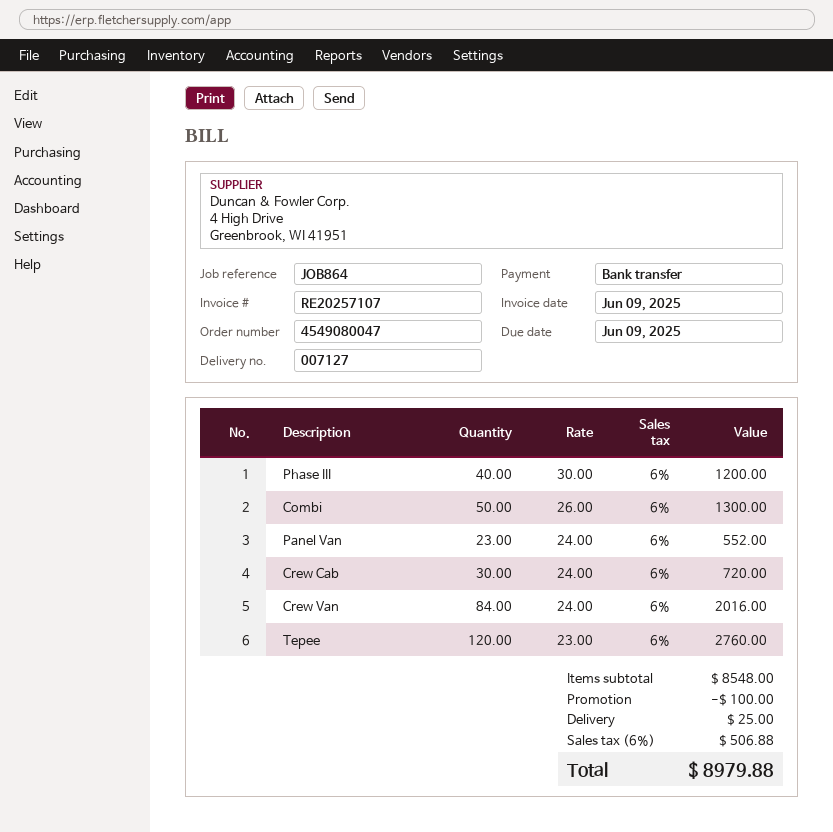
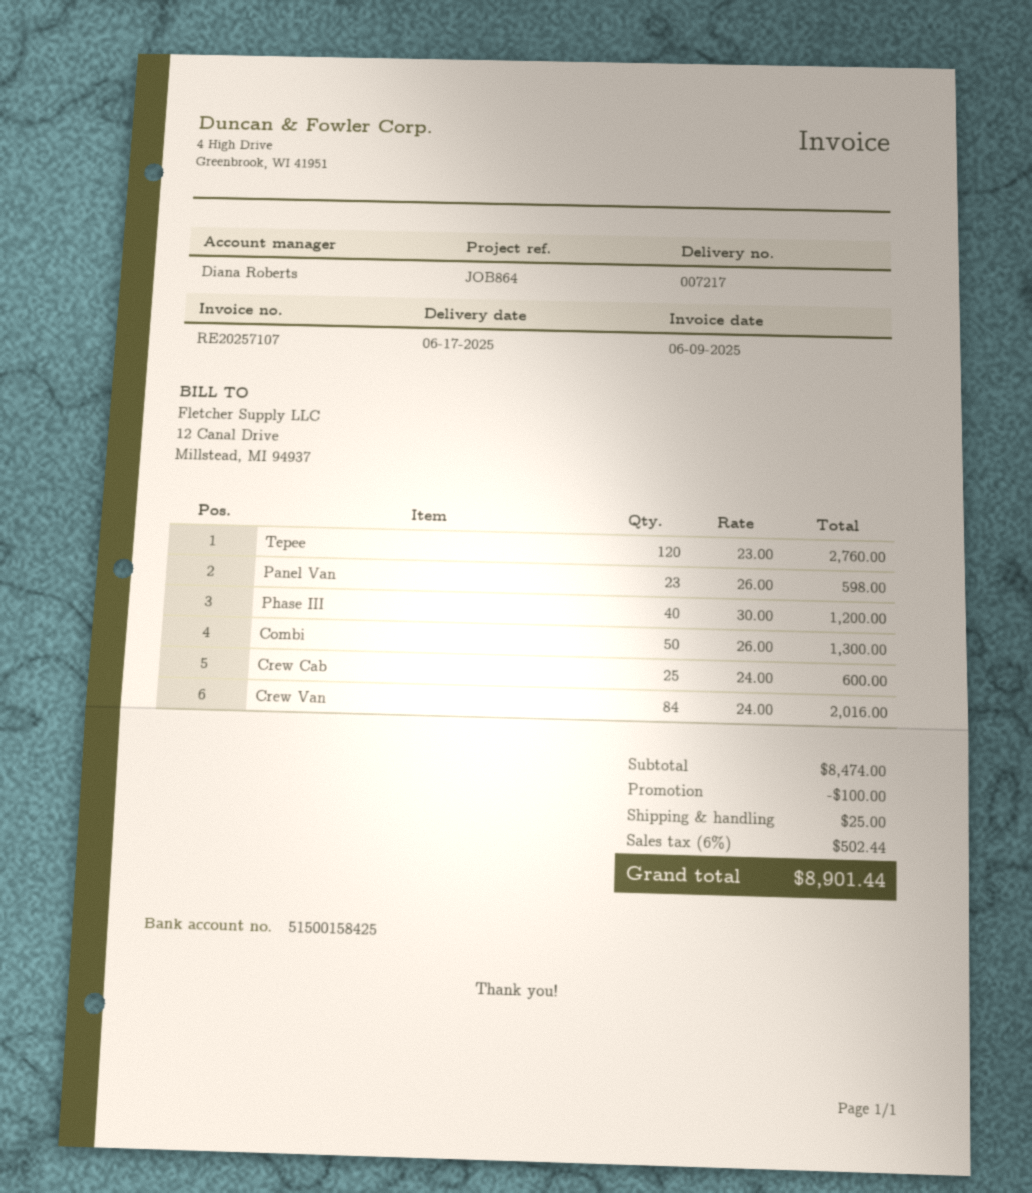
delivery note number: 007127 -> 007217
Panel Van: 23 x 24.00 = 552.00 -> 23 x 26.00 = 598.00
Crew Cab: 30 x 24.00 = 720.00 -> 25 x 24.00 = 600.00
subtotal: 8548.00 -> 8474.00
tax: 6% = 506.88 -> 6% = 502.44
total: 8979.88 -> 8901.44

